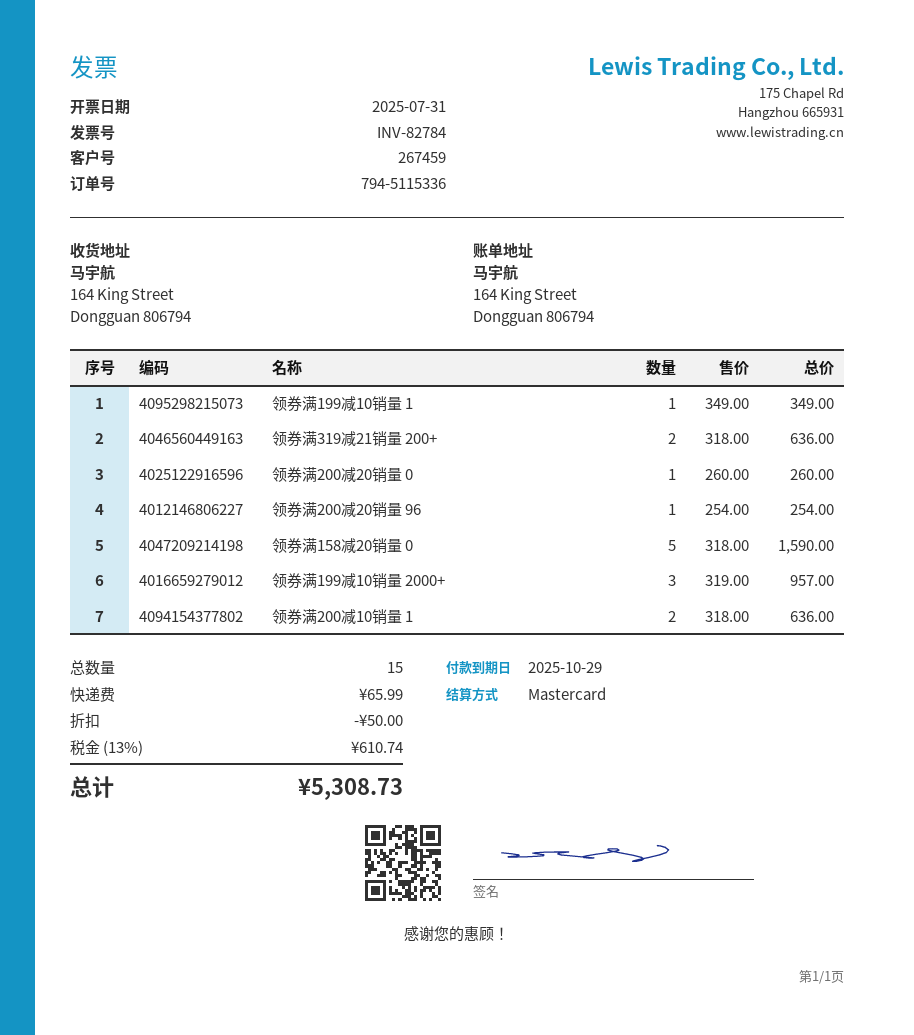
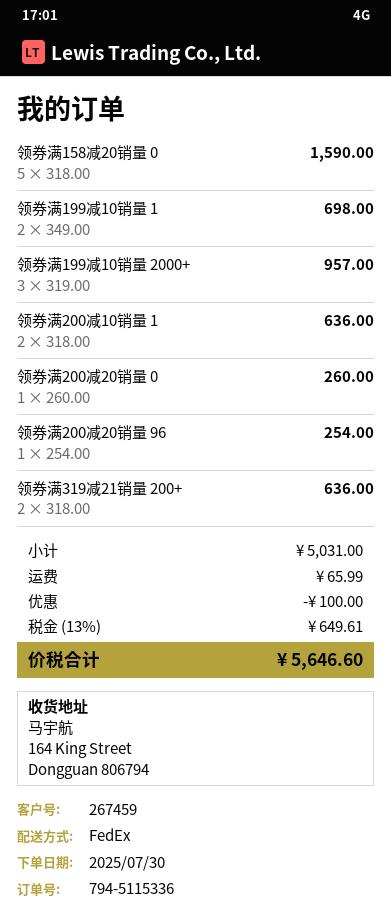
领券满199减10销量 1: 1 x 349.00 = 349.00 -> 2 x 349.00 = 698.00
discount: 50.00 -> 100.00
tax: 13% = 610.74 -> 13% = 649.61
total: 5308.73 -> 5646.60

